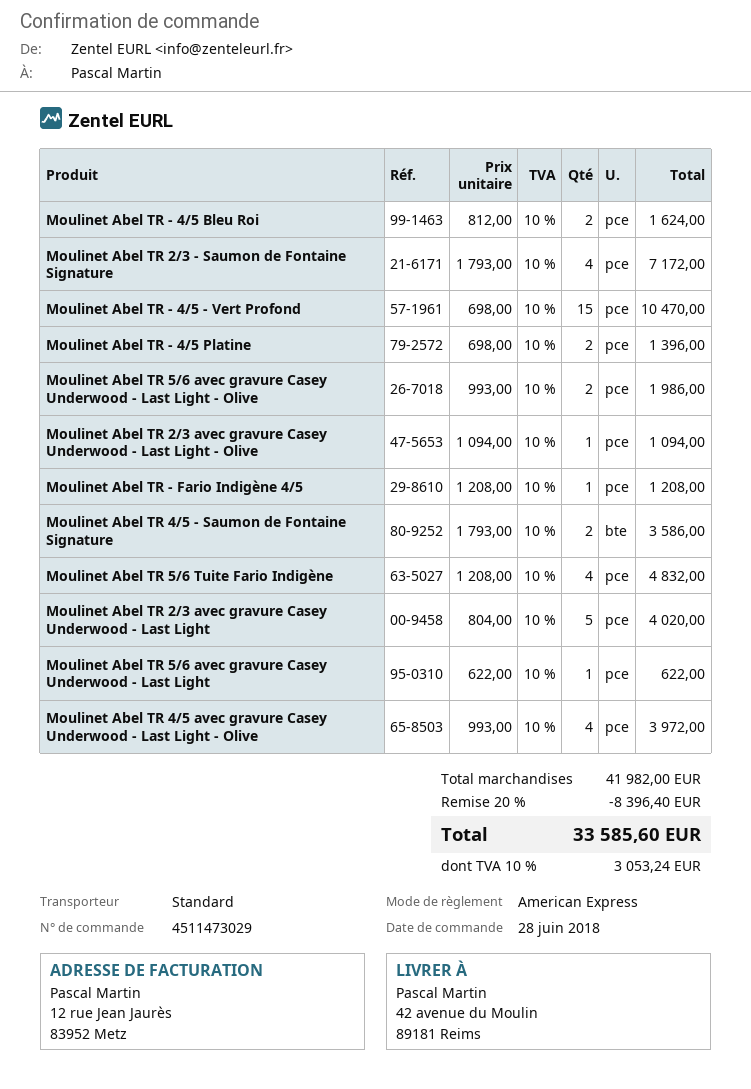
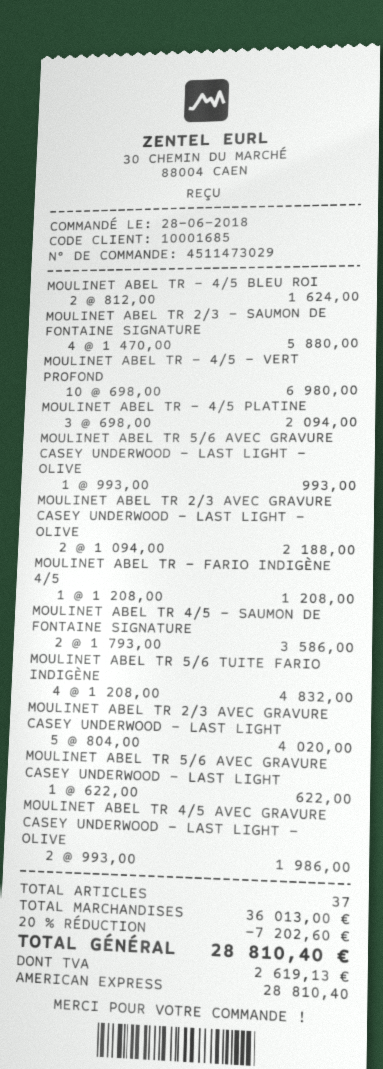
Moulinet Abel TR 2/3 - Saumon de Fontaine Signature: 4 x 1793.00 = 7172.00 -> 4 x 1470.00 = 5880.00
Moulinet Abel TR - 4/5 - Vert Profond: 15 x 698.00 = 10470.00 -> 10 x 698.00 = 6980.00
Moulinet Abel TR - 4/5 Platine: 2 x 698.00 = 1396.00 -> 3 x 698.00 = 2094.00
Moulinet Abel TR 5/6 avec gravure Casey Underwood - Last Light - Olive: 2 x 993.00 = 1986.00 -> 1 x 993.00 = 993.00
Moulinet Abel TR 2/3 avec gravure Casey Underwood - Last Light - Olive: 1 x 1094.00 = 1094.00 -> 2 x 1094.00 = 2188.00
Moulinet Abel TR 4/5 avec gravure Casey Underwood - Last Light - Olive: 4 x 993.00 = 3972.00 -> 2 x 993.00 = 1986.00
subtotal: 41982.00 -> 36013.00
discount: 20% = 8396.40 -> 20% = 7202.60
tax: 3053.24 -> 2619.13
total: 33585.60 -> 28810.40

